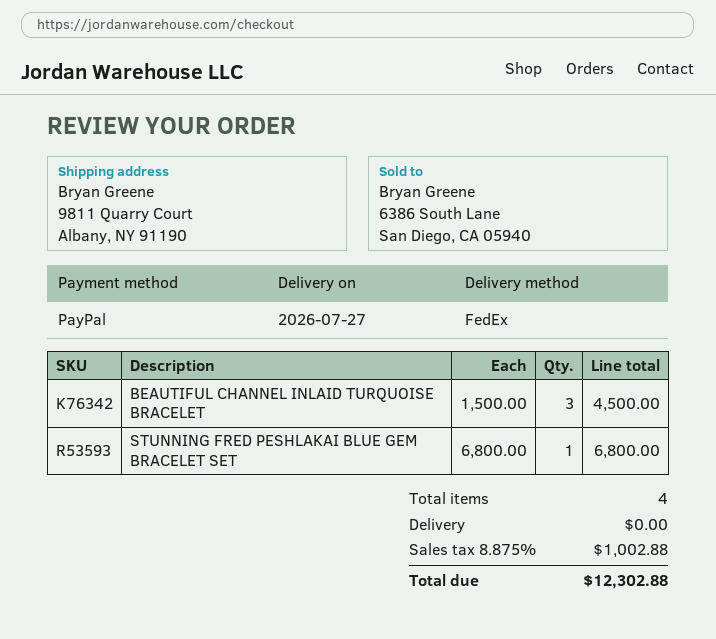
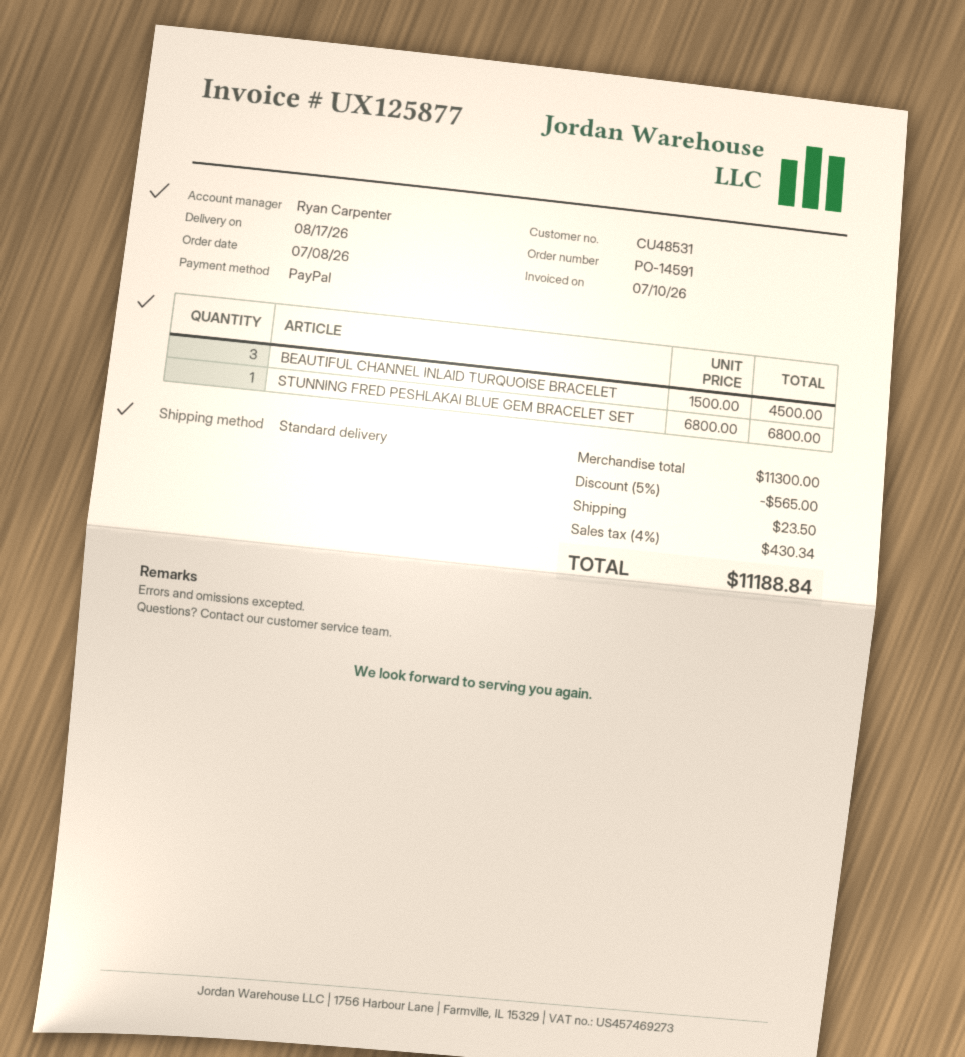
delivery date: 2026-07-27 -> 2026-08-17
shipping method: FedEx -> standard
discount: none -> 5% = 565.00
shipping: 0.00 -> 23.50
tax: 8.875% = 1002.88 -> 4% = 430.34
total: 12302.88 -> 11188.84

